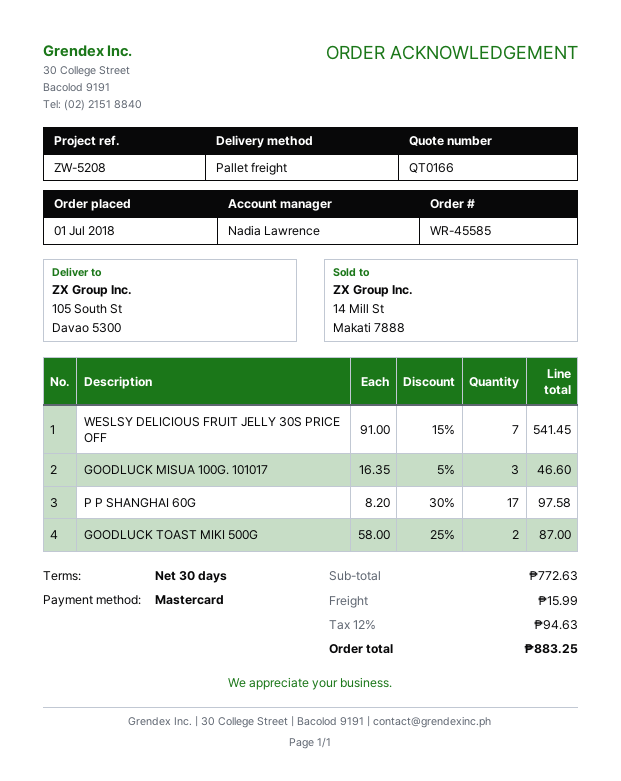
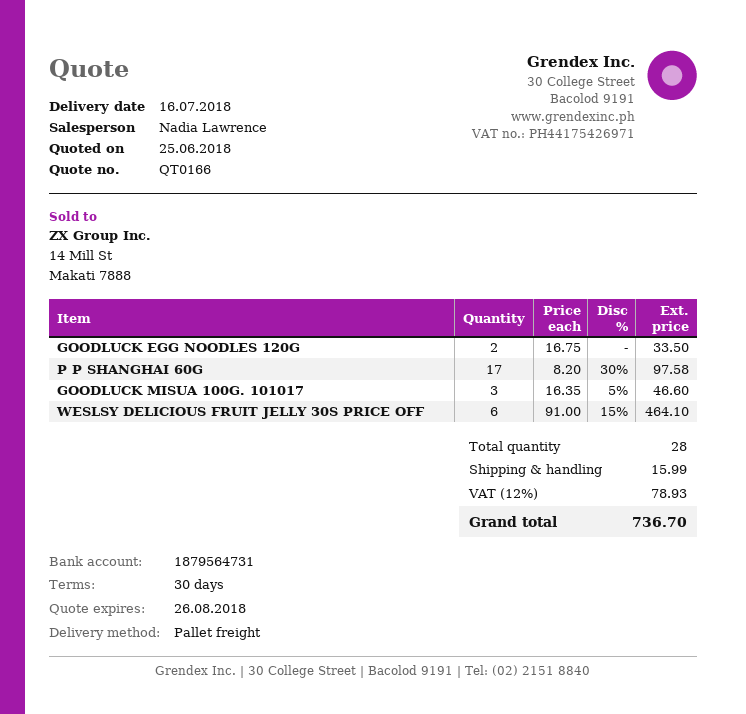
WESLSY DELICIOUS FRUIT JELLY 30S PRICE OFF: 7 x 91.00 - 15% = 541.45 -> 6 x 91.00 - 15% = 464.10
GOODLUCK TOAST MIKI 500G: 2 x 58.00 - 25% = 87.00 -> none
GOODLUCK EGG NOODLES 120G: none -> 2 x 16.75 = 33.50
tax: 12% = 94.63 -> 12% = 78.93
total: 883.25 -> 736.70

